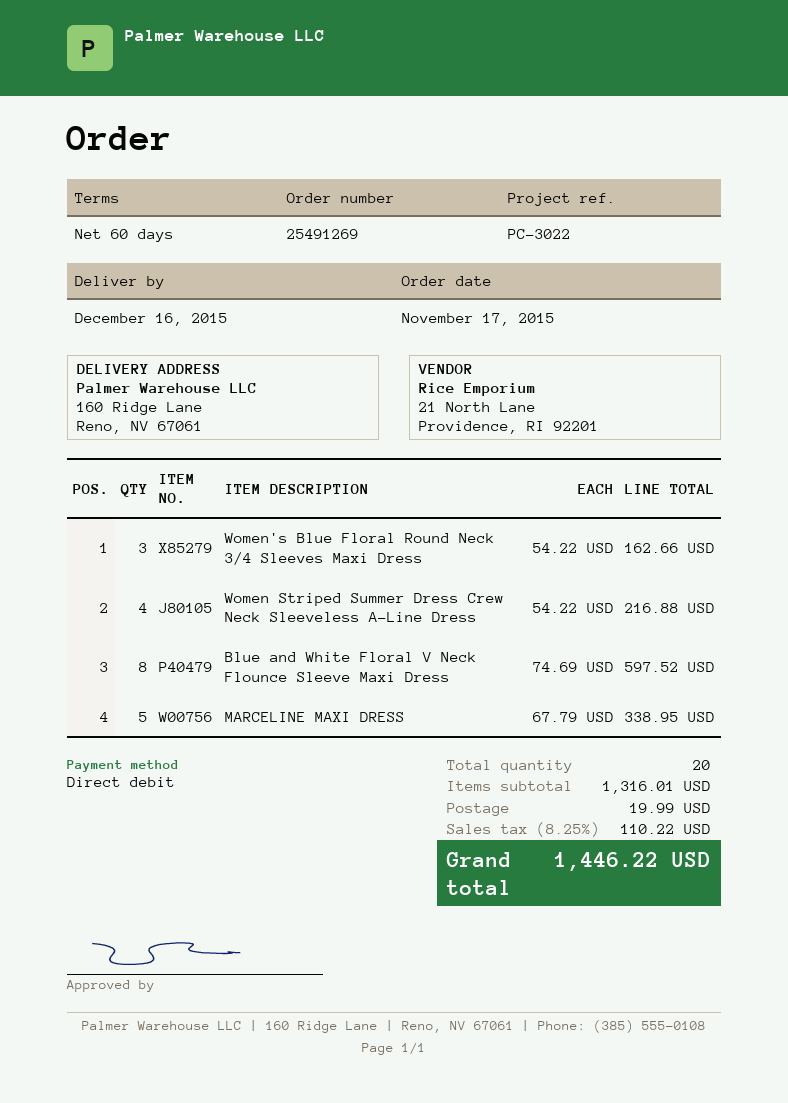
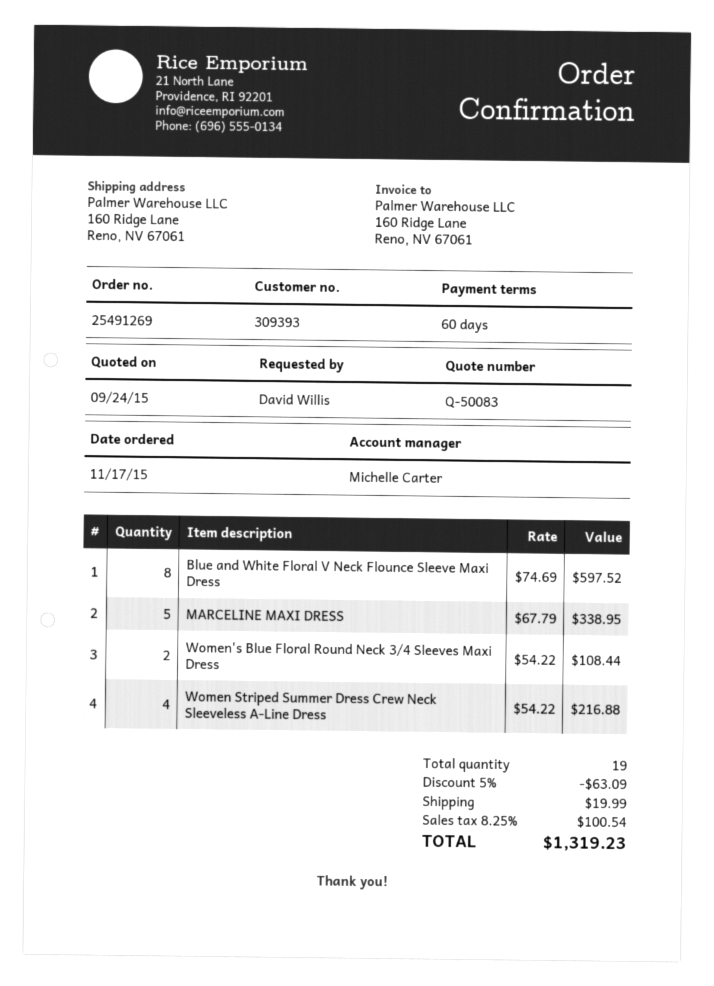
Women's Blue Floral Round Neck 3/4 Sleeves Maxi Dress: 3 x 54.22 = 162.66 -> 2 x 54.22 = 108.44
total quantity: 20 -> 19
discount: none -> 5% = 63.09
tax: 8.25% = 110.22 -> 8.25% = 100.54
total: 1446.22 -> 1319.23

